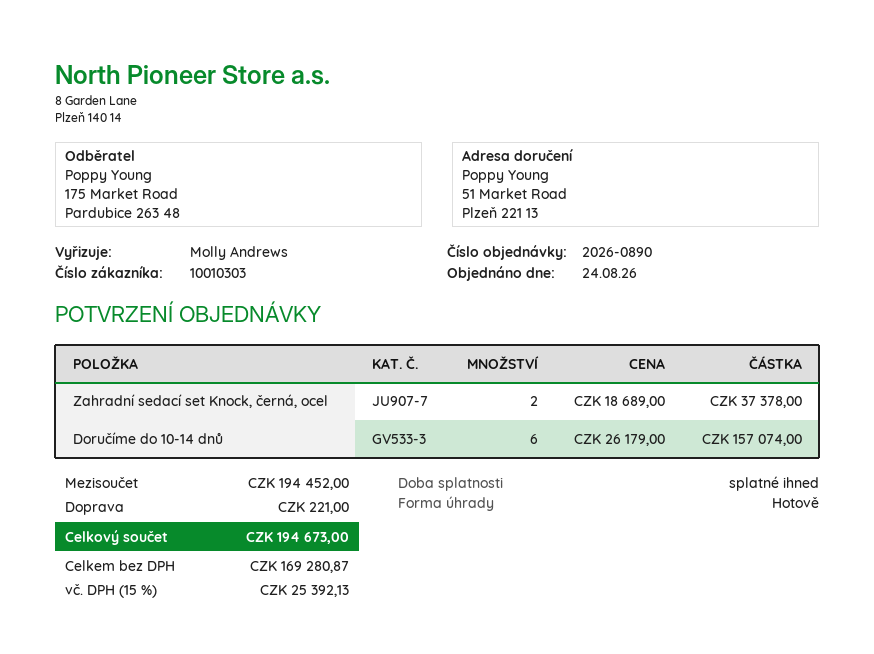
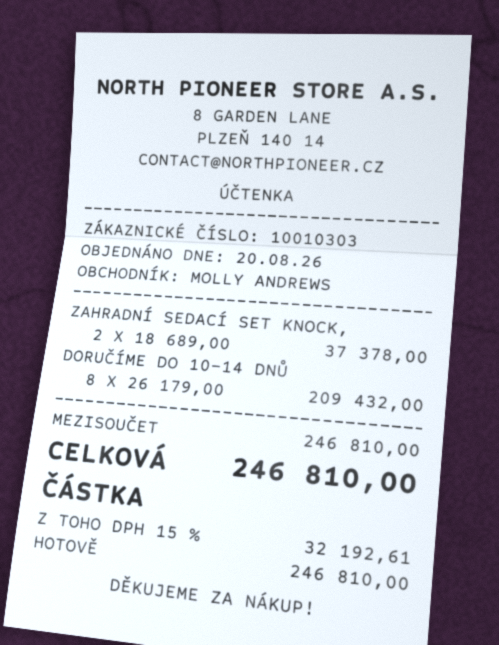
order date: 2026-08-24 -> 2026-08-20
Doručíme do 10-14 dnů: 6 x 26179.00 = 157074.00 -> 8 x 26179.00 = 209432.00
subtotal: 194452.00 -> 246810.00
shipping: 221.00 -> none
tax: 15% = 25392.13 -> 15% = 32192.61
total: 194673.00 -> 246810.00

